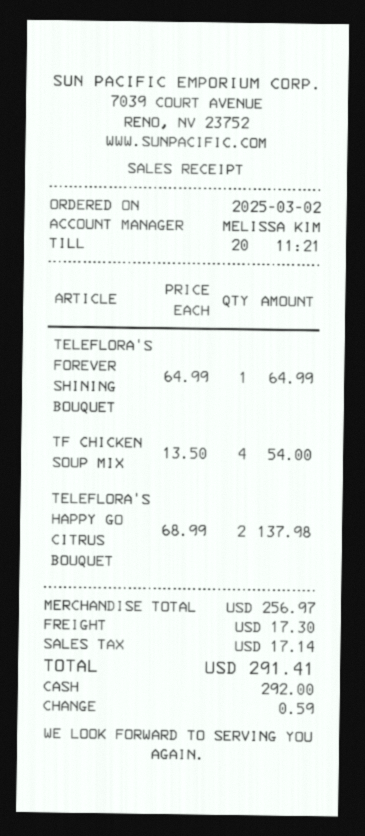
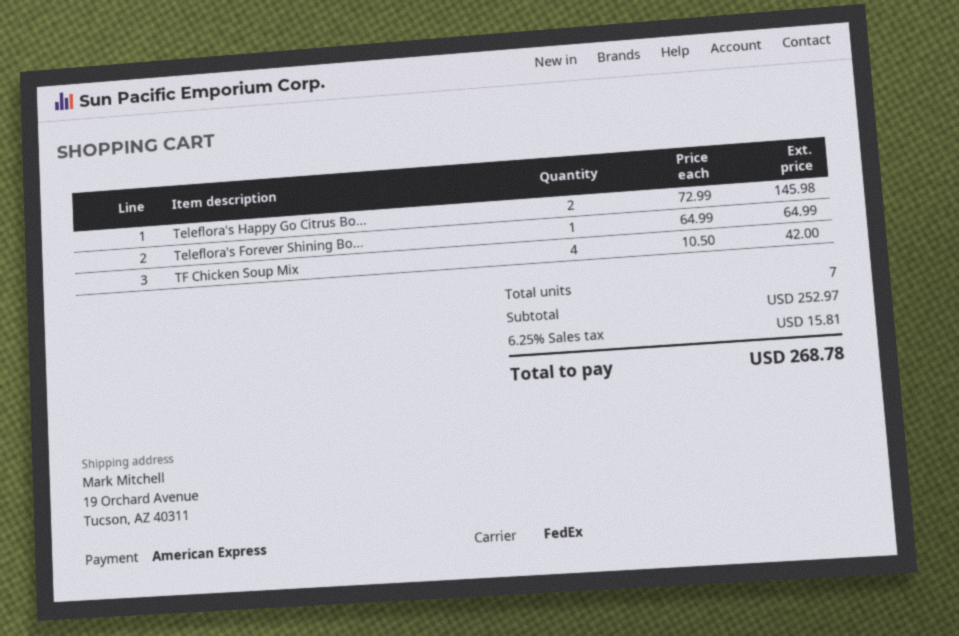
payment method: cash -> American Express
TF CHICKEN SOUP MIX: 4 x 13.50 = 54.00 -> 4 x 10.50 = 42.00
TELEFLORA'S HAPPY GO CITRUS BOUQUET: 2 x 68.99 = 137.98 -> 2 x 72.99 = 145.98
subtotal: 256.97 -> 252.97
shipping: 17.30 -> none
tax: 17.14 -> 15.81
total: 291.41 -> 268.78

